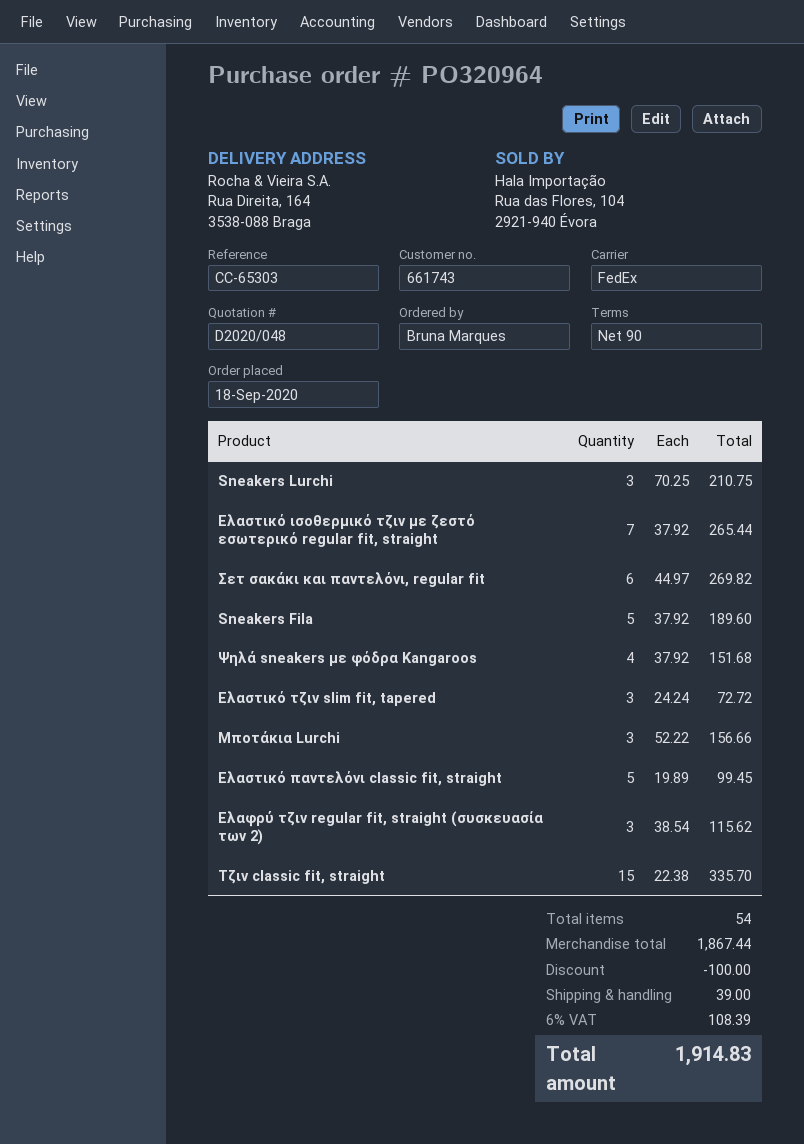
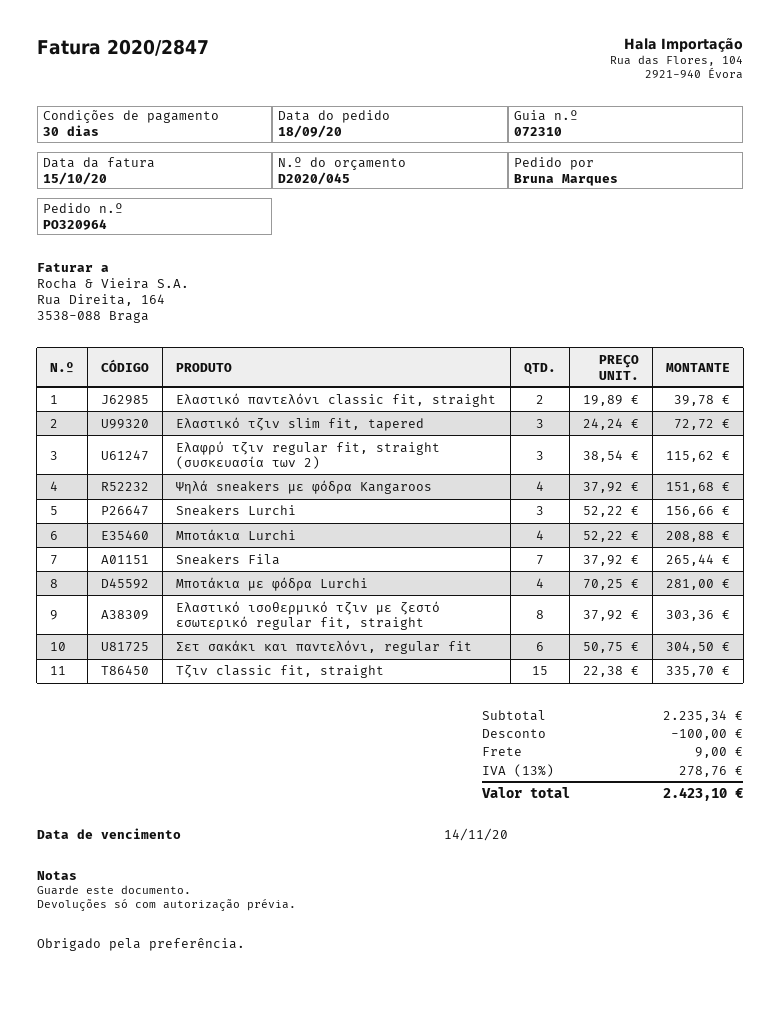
quote number: D2020/048 -> D2020/045
payment terms: 90 days -> 30 days
Sneakers Lurchi: 3 x 70.25 = 210.75 -> 3 x 52.22 = 156.66
Ελαστικό ισοθερμικό τζιν με ζεστό εσωτερικό regular fit, straight: 7 x 37.92 = 265.44 -> 8 x 37.92 = 303.36
Σετ σακάκι και παντελόνι, regular fit: 6 x 44.97 = 269.82 -> 6 x 50.75 = 304.50
Sneakers Fila: 5 x 37.92 = 189.60 -> 7 x 37.92 = 265.44
Μποτάκια Lurchi: 3 x 52.22 = 156.66 -> 4 x 52.22 = 208.88
Ελαστικό παντελόνι classic fit, straight: 5 x 19.89 = 99.45 -> 2 x 19.89 = 39.78
Μποτάκια με φόδρα Lurchi: none -> 4 x 70.25 = 281.00
subtotal: 1867.44 -> 2235.34
shipping: 39.00 -> 9.00
tax: 6% = 108.39 -> 13% = 278.76
total: 1914.83 -> 2423.10

